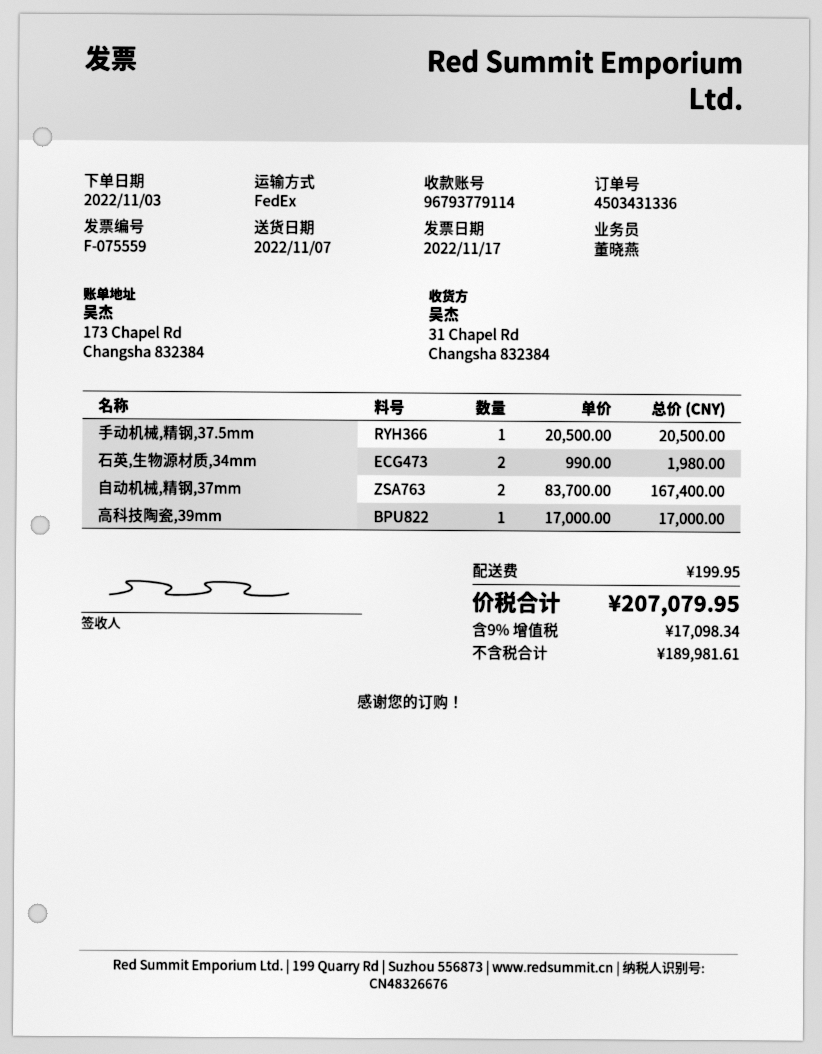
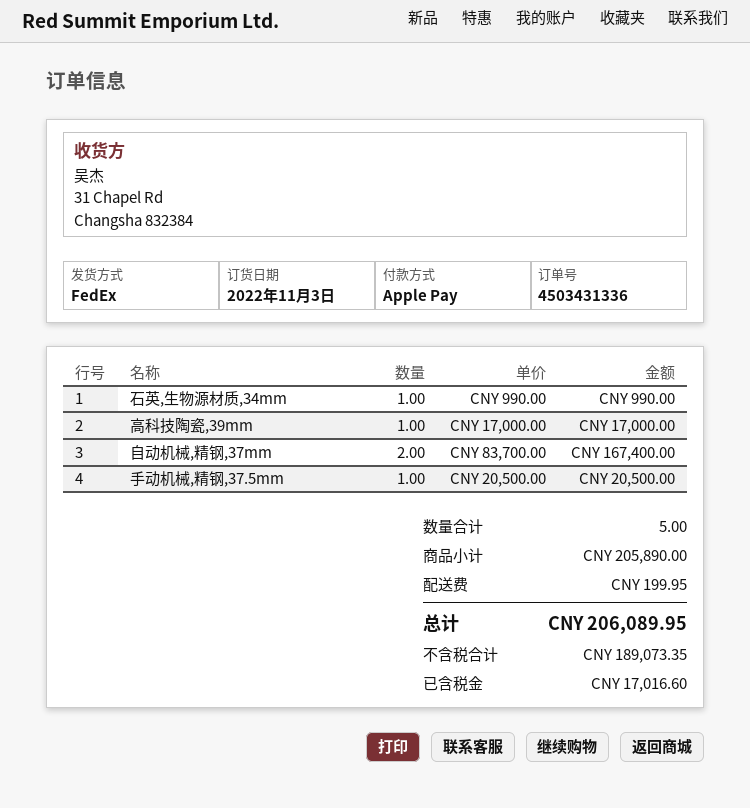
石英,生物源材质,34mm: 2 x 990.00 = 1980.00 -> 1 x 990.00 = 990.00
net: 189981.61 -> 189073.35
tax: 17098.34 -> 17016.60
total: 207079.95 -> 206089.95

